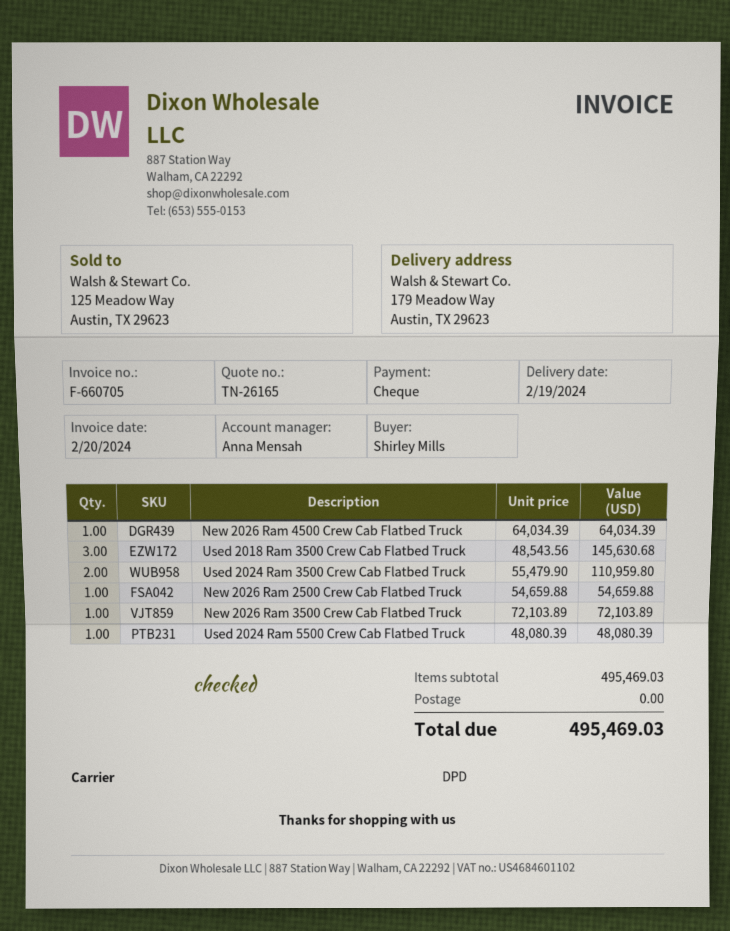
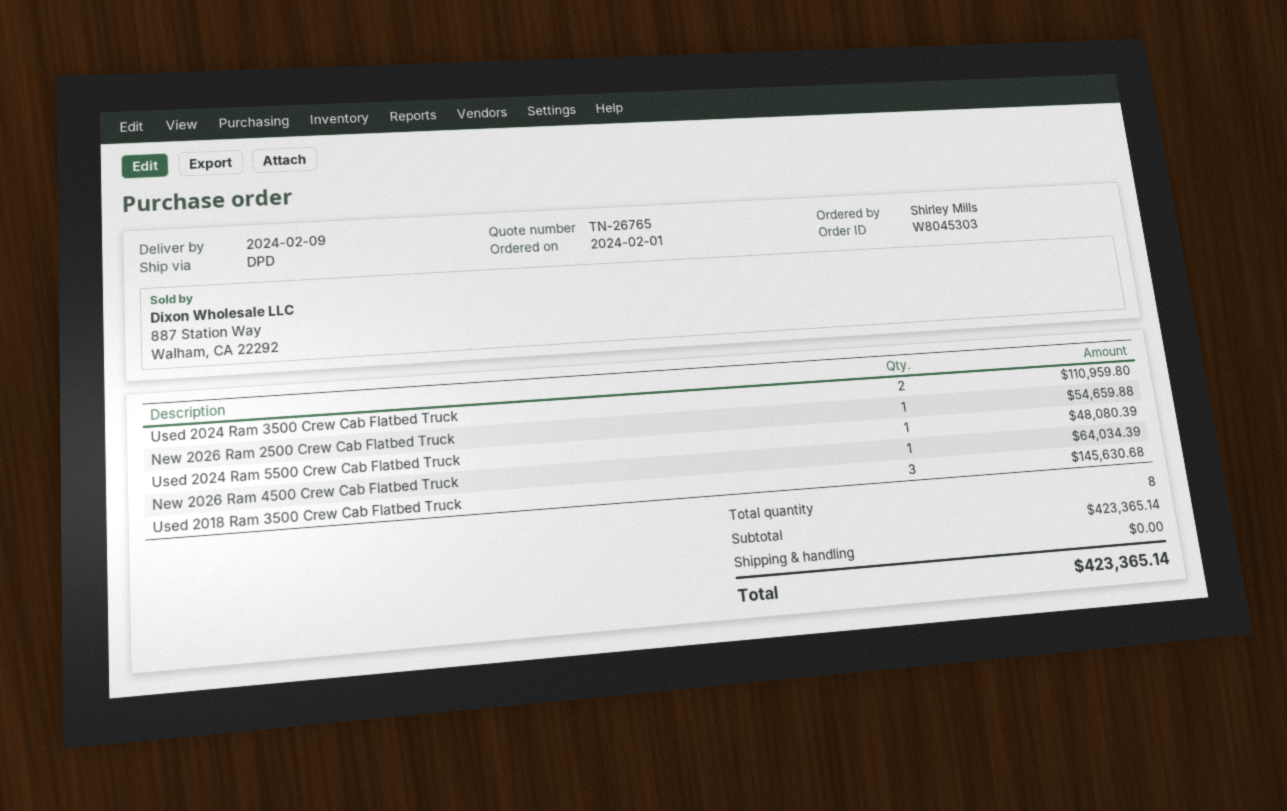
quote number: TN-26165 -> TN-26765
delivery date: 2024-02-19 -> 2024-02-09
New 2026 Ram 3500 Crew Cab Flatbed Truck: 1 for 72103.89 -> none
subtotal: 495469.03 -> 423365.14
total: 495469.03 -> 423365.14

